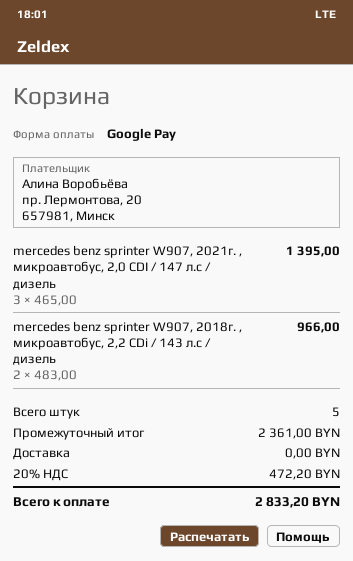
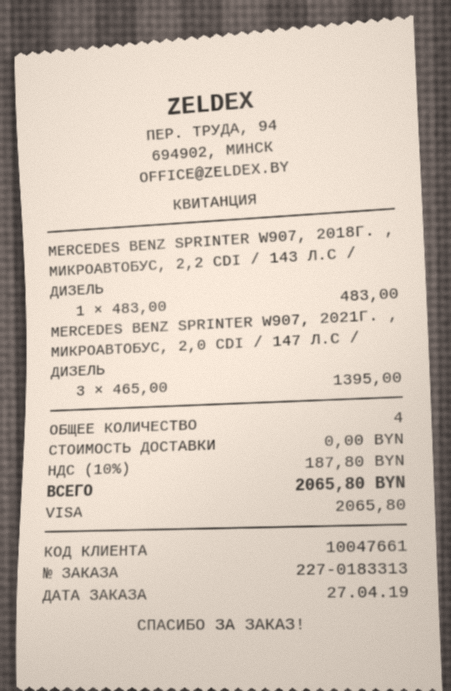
payment method: Google Pay -> Visa
mercedes benz sprinter W907, 2018г. , микроавтобус, 2,2 CDi / 143 л.с / дизель: 2 x 483.00 = 966.00 -> 1 x 483.00 = 483.00
total quantity: 5 -> 4
tax: 20% = 472.20 -> 10% = 187.80
total: 2833.20 -> 2065.80

